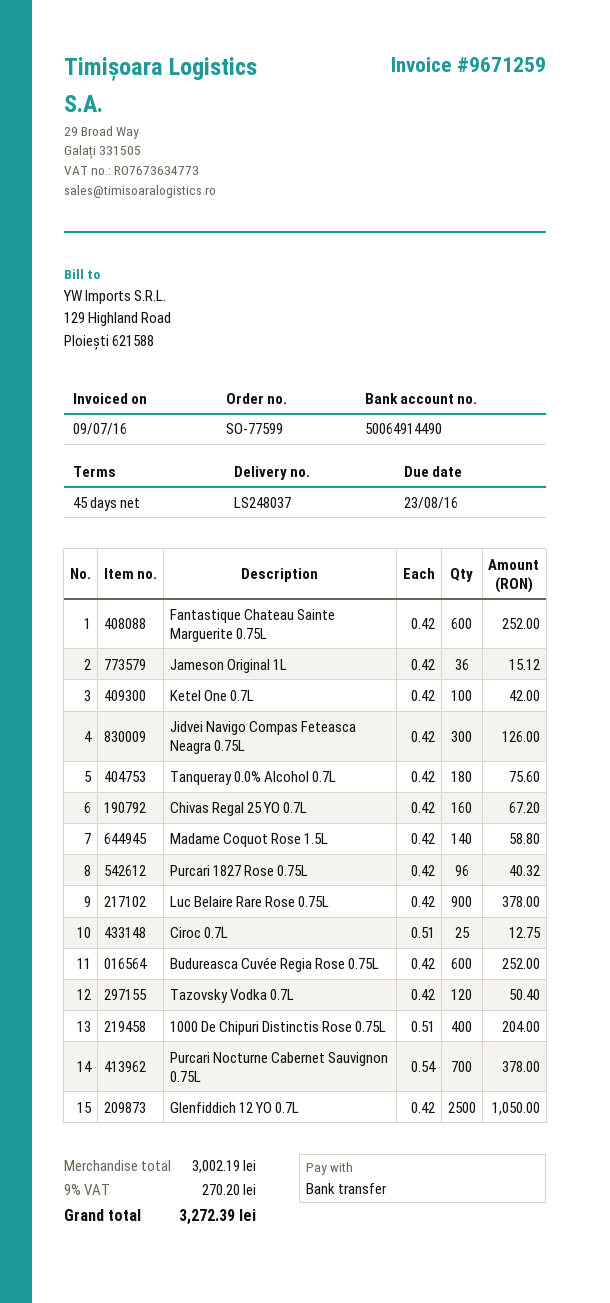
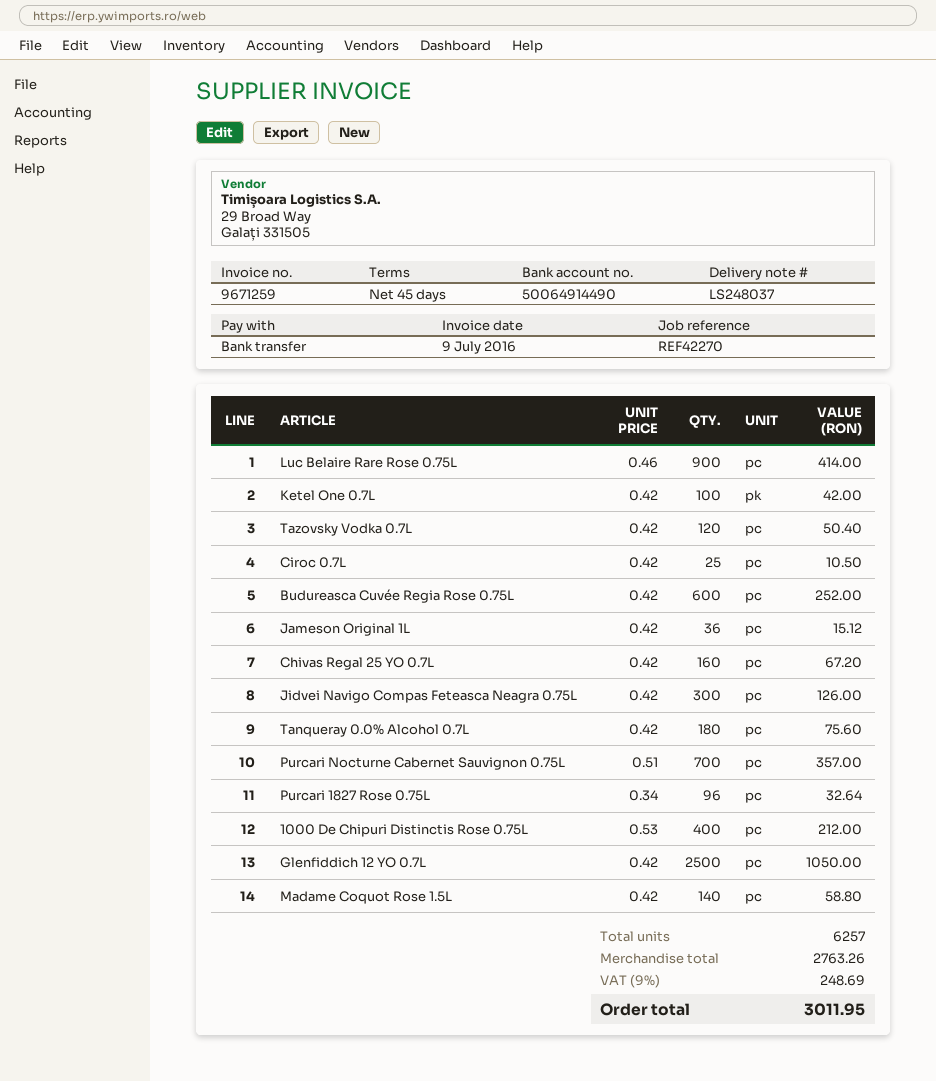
Fantastique Chateau Sainte Marguerite 0.75L: 600 x 0.42 = 252.00 -> none
Purcari 1827 Rose 0.75L: 96 x 0.42 = 40.32 -> 96 x 0.34 = 32.64
Luc Belaire Rare Rose 0.75L: 900 x 0.42 = 378.00 -> 900 x 0.46 = 414.00
Ciroc 0.7L: 25 x 0.51 = 12.75 -> 25 x 0.42 = 10.50
1000 De Chipuri Distinctis Rose 0.75L: 400 x 0.51 = 204.00 -> 400 x 0.53 = 212.00
Purcari Nocturne Cabernet Sauvignon 0.75L: 700 x 0.54 = 378.00 -> 700 x 0.51 = 357.00
subtotal: 3002.19 -> 2763.26
tax: 9% = 270.20 -> 9% = 248.69
total: 3272.39 -> 3011.95

